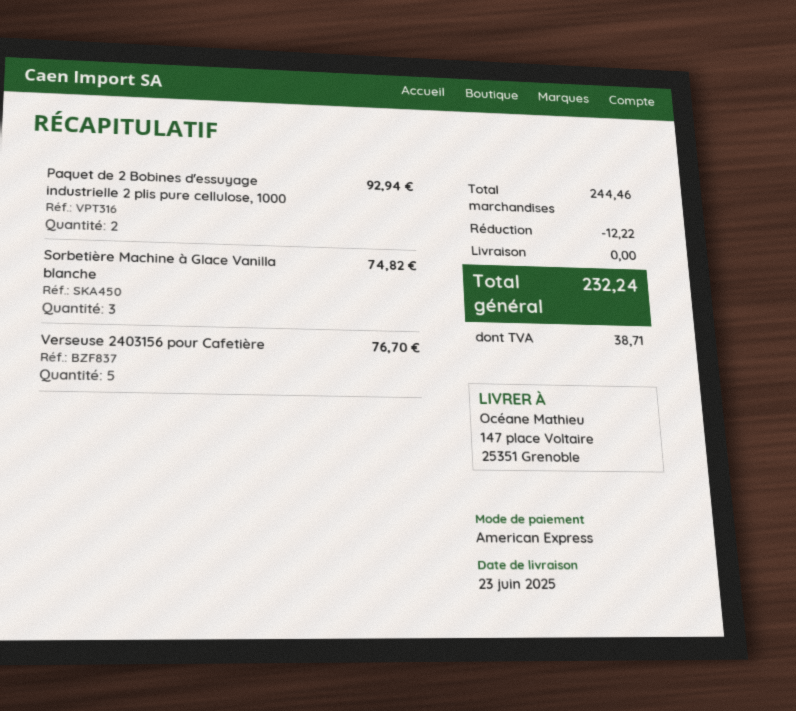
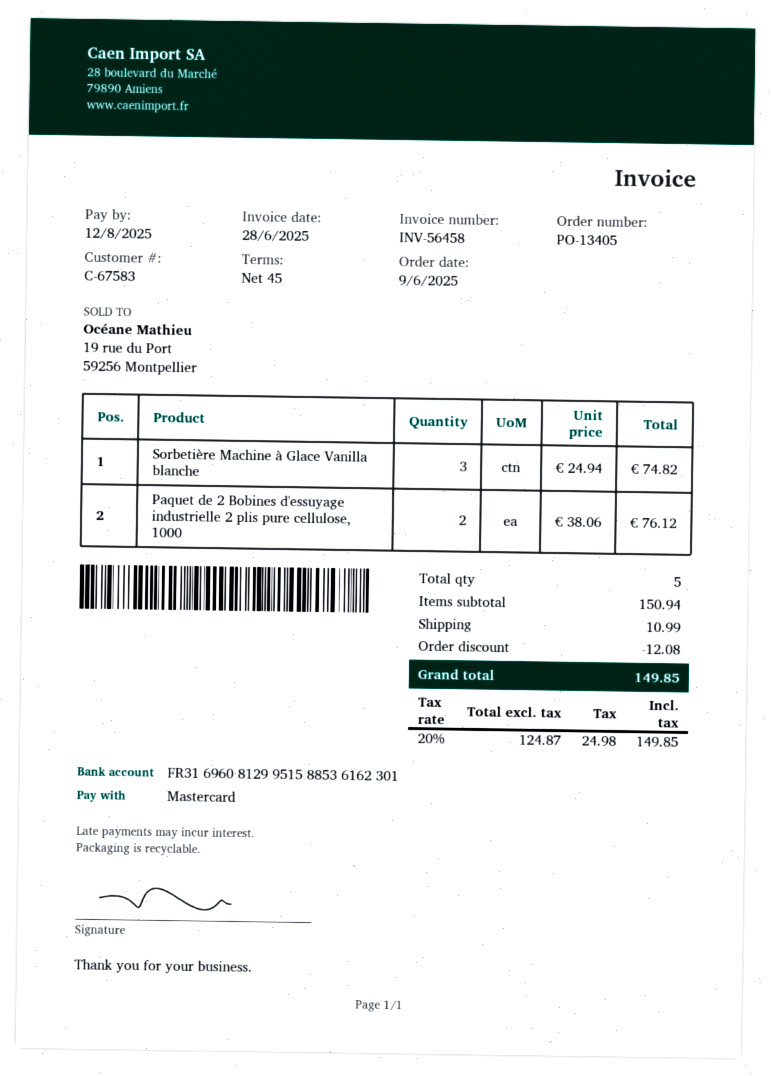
payment method: American Express -> Mastercard
Paquet de 2 Bobines d'essuyage industrielle 2 plis pure cellulose, 1000: 2 for 92.94 -> 2 for 76.12
Verseuse 2403156 pour Cafetière: 5 for 76.70 -> none
subtotal: 244.46 -> 150.94
discount: 12.22 -> 12.08
shipping: 0.00 -> 10.99
tax: 38.71 -> 24.98
total: 232.24 -> 149.85

